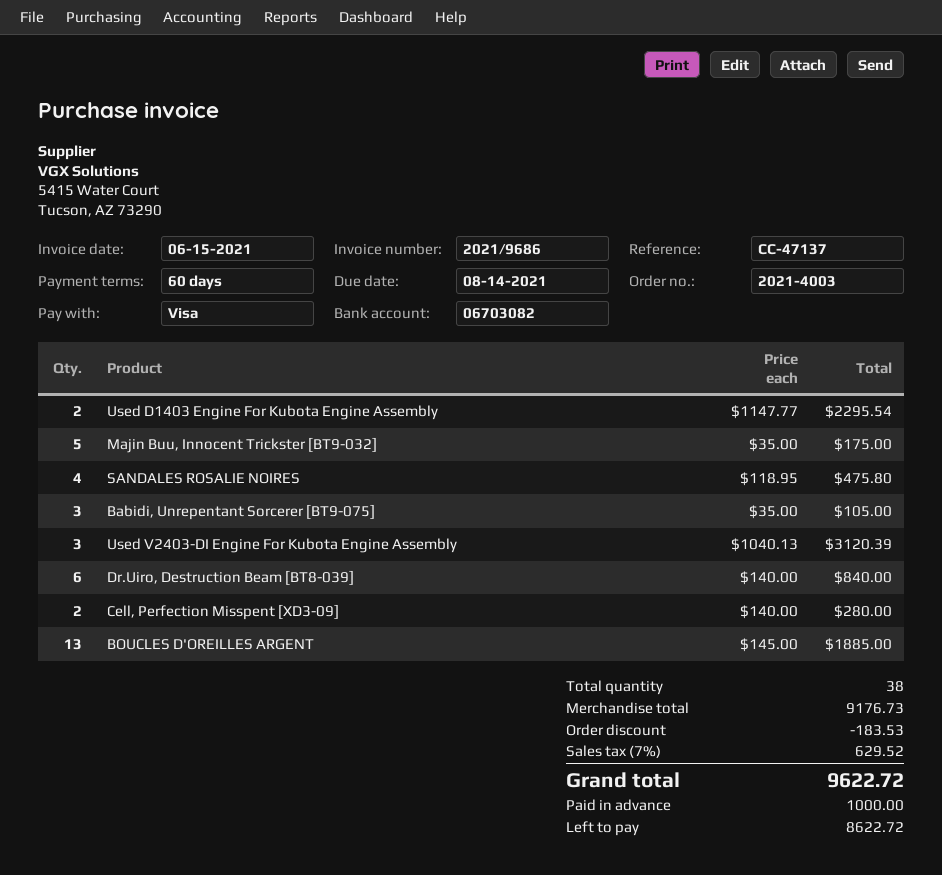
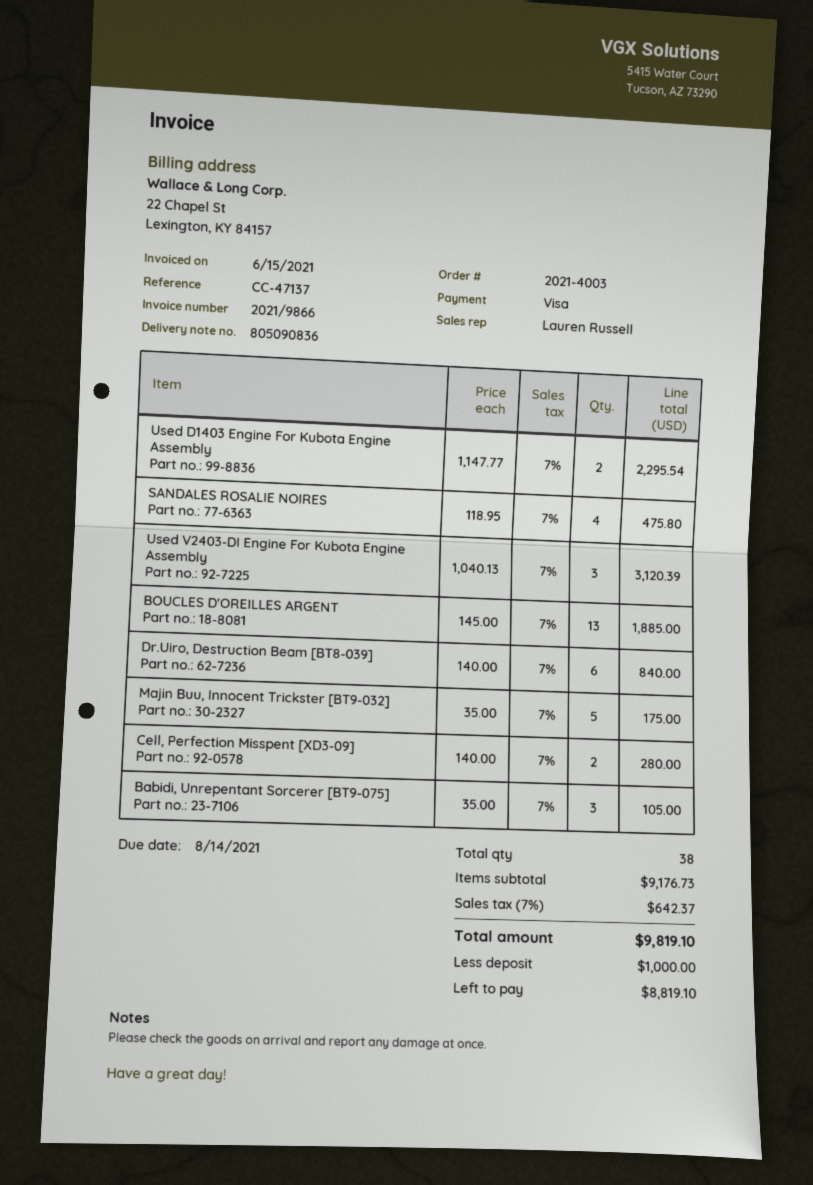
invoice number: 2021/9686 -> 2021/9866
discount: 183.53 -> none
tax: 7% = 629.52 -> 7% = 642.37
total: 9622.72 -> 9819.10
balance: 8622.72 -> 8819.10

